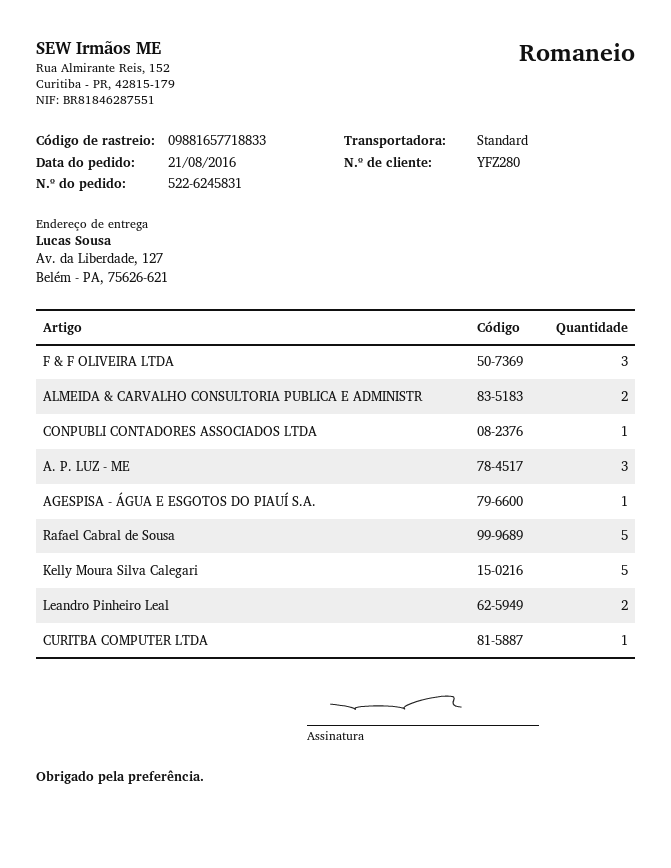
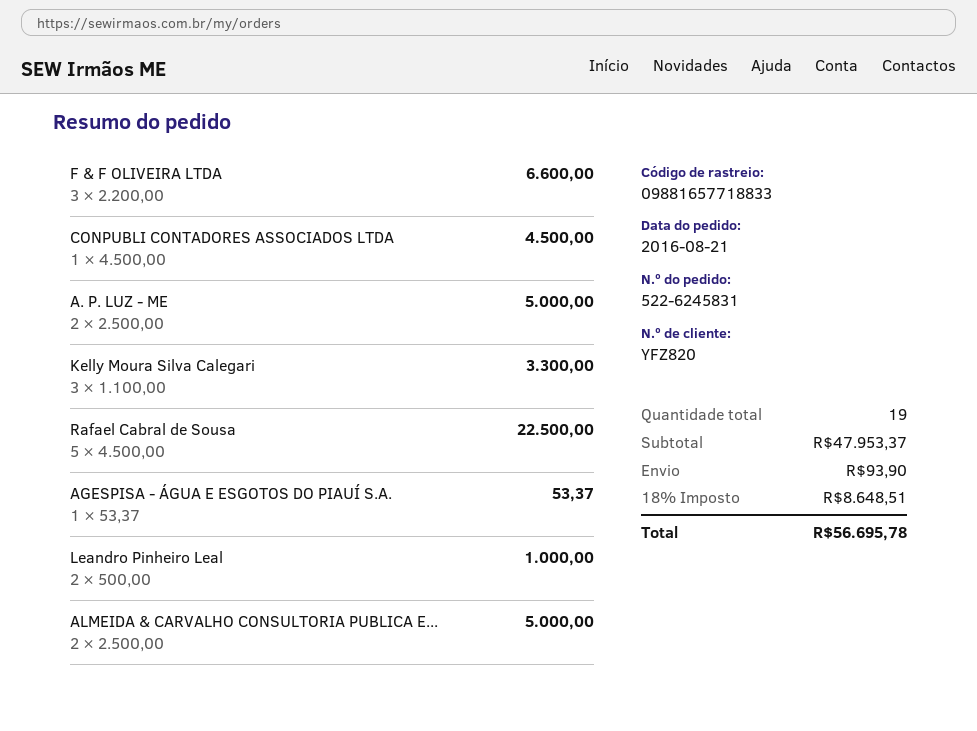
customer number: YFZ280 -> YFZ820
A. P. LUZ - ME: 3 -> 2
Kelly Moura Silva Calegari: 5 -> 3
CURITBA COMPUTER LTDA: 1 -> none

